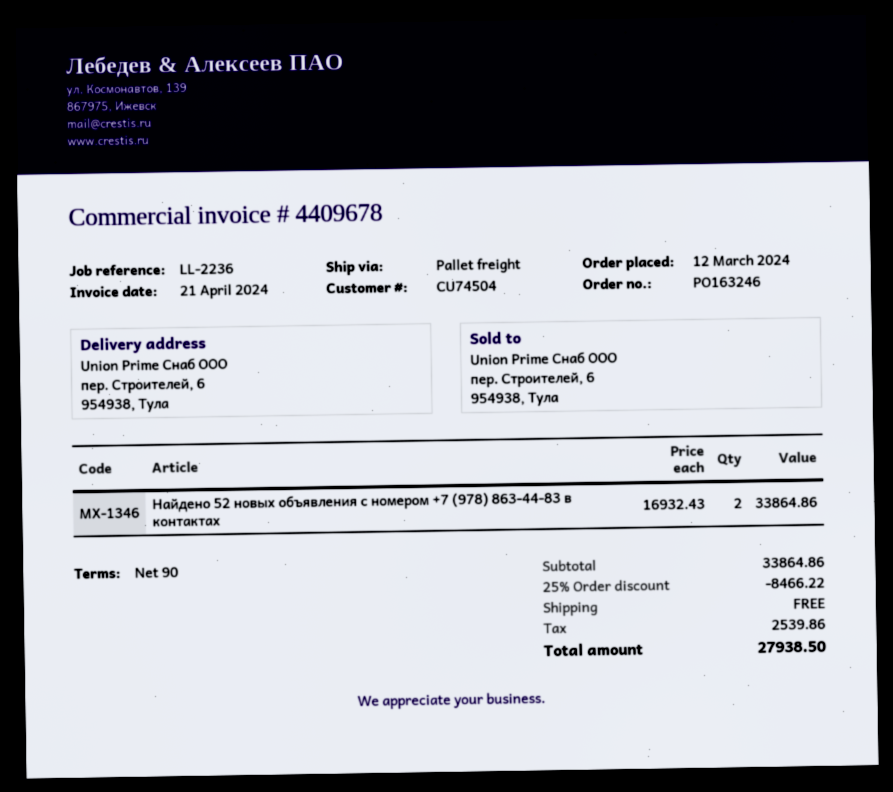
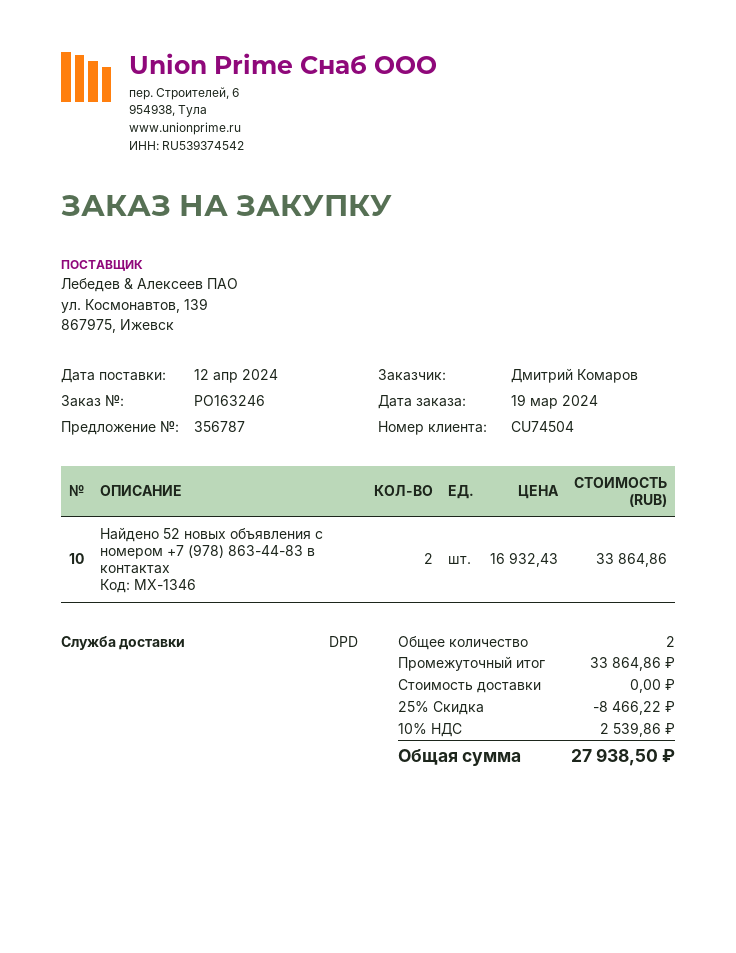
order date: 2024-03-12 -> 2024-03-19
shipping method: pallet freight -> DPD

